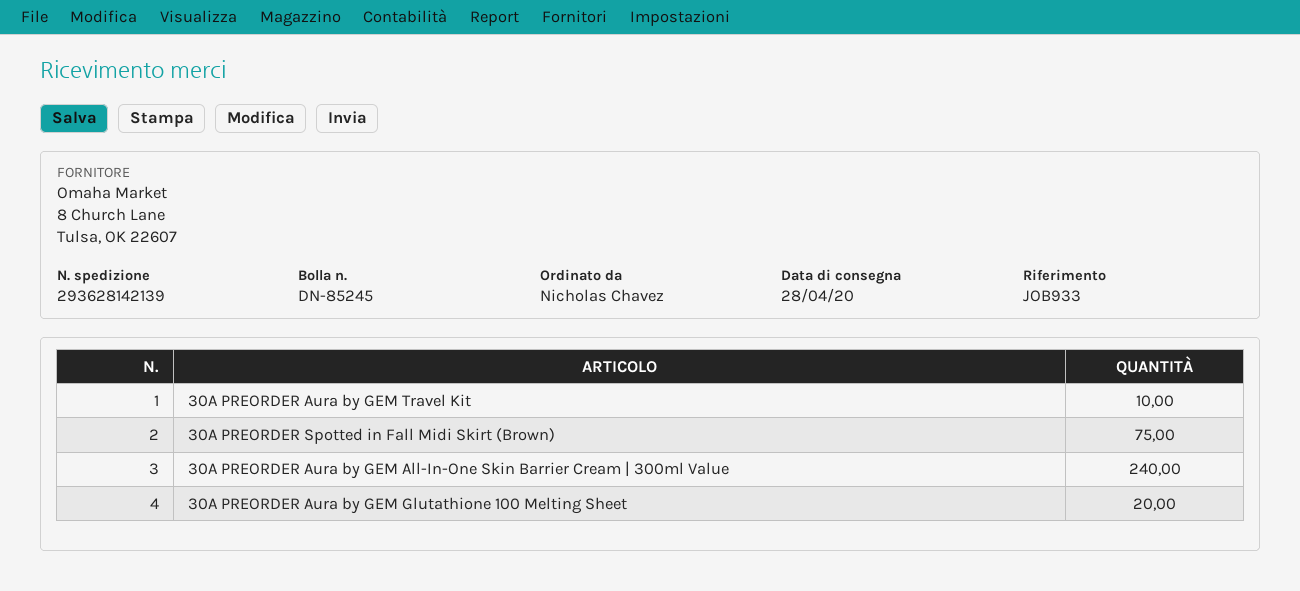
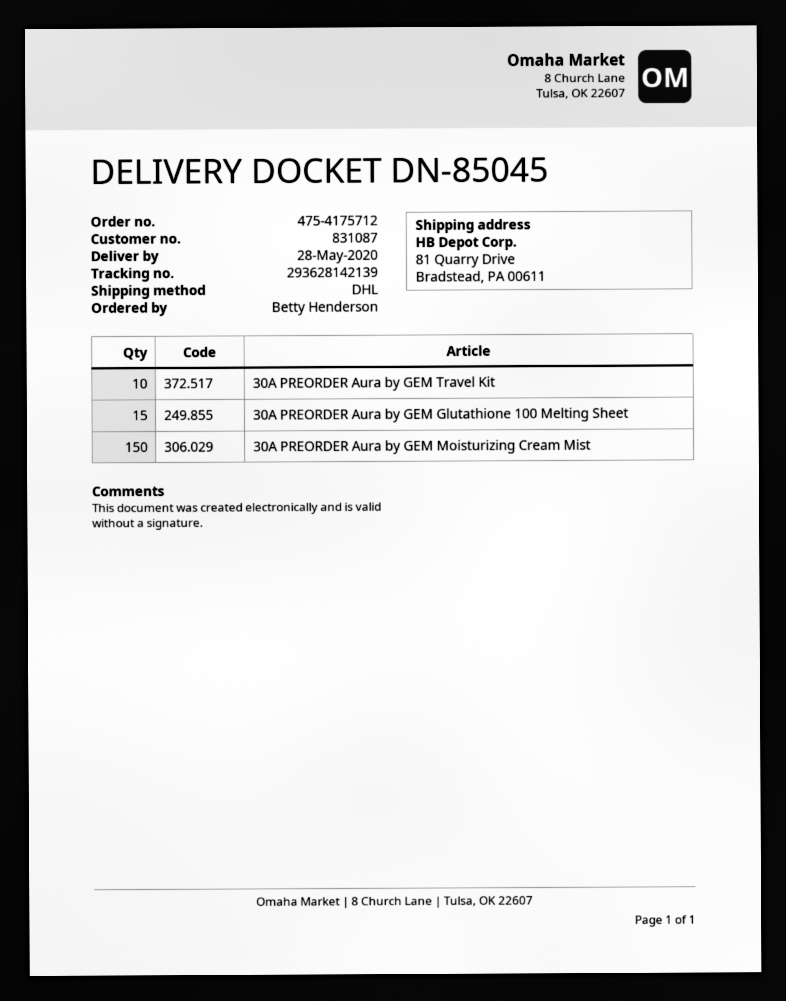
delivery note number: DN-85245 -> DN-85045
delivery date: 2020-04-28 -> 2020-05-28
ordered by: Nicholas Chavez -> Betty Henderson
30A PREORDER Spotted in Fall Midi Skirt (Brown): 75 -> none
30A PREORDER Aura by GEM All-In-One Skin Barrier Cream | 300ml Value: 240 -> none
30A PREORDER Aura by GEM Glutathione 100 Melting Sheet: 20 -> 15
30A PREORDER Aura by GEM Moisturizing Cream Mist: none -> 150

